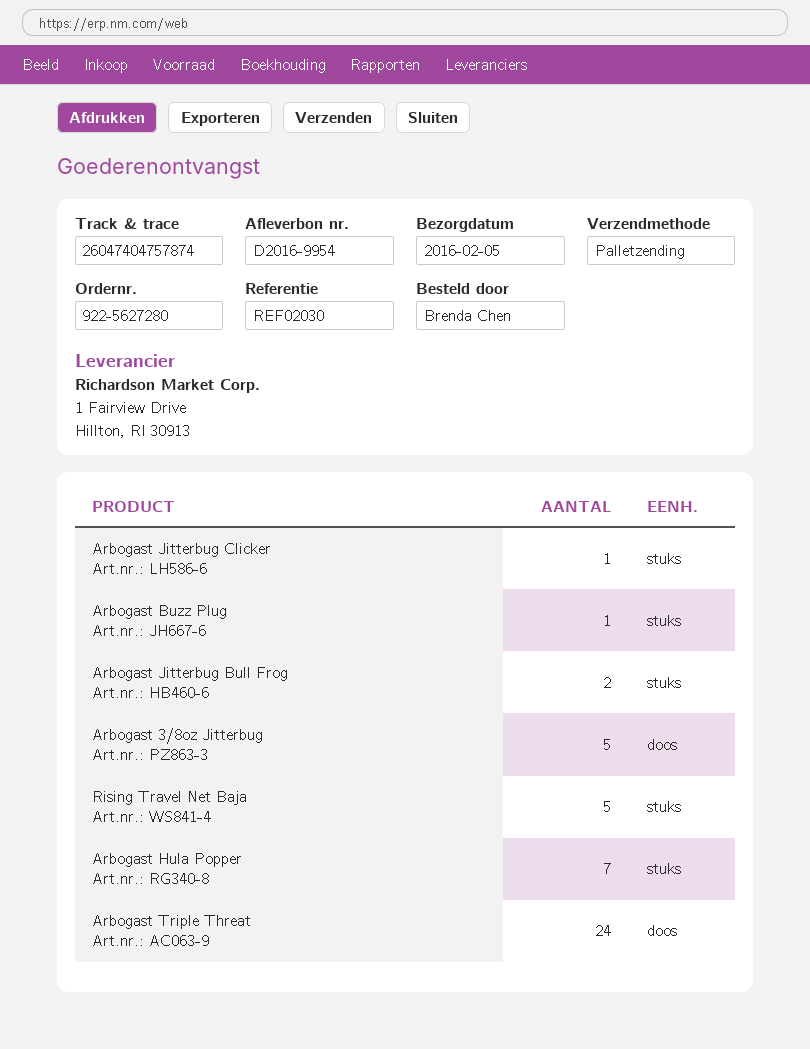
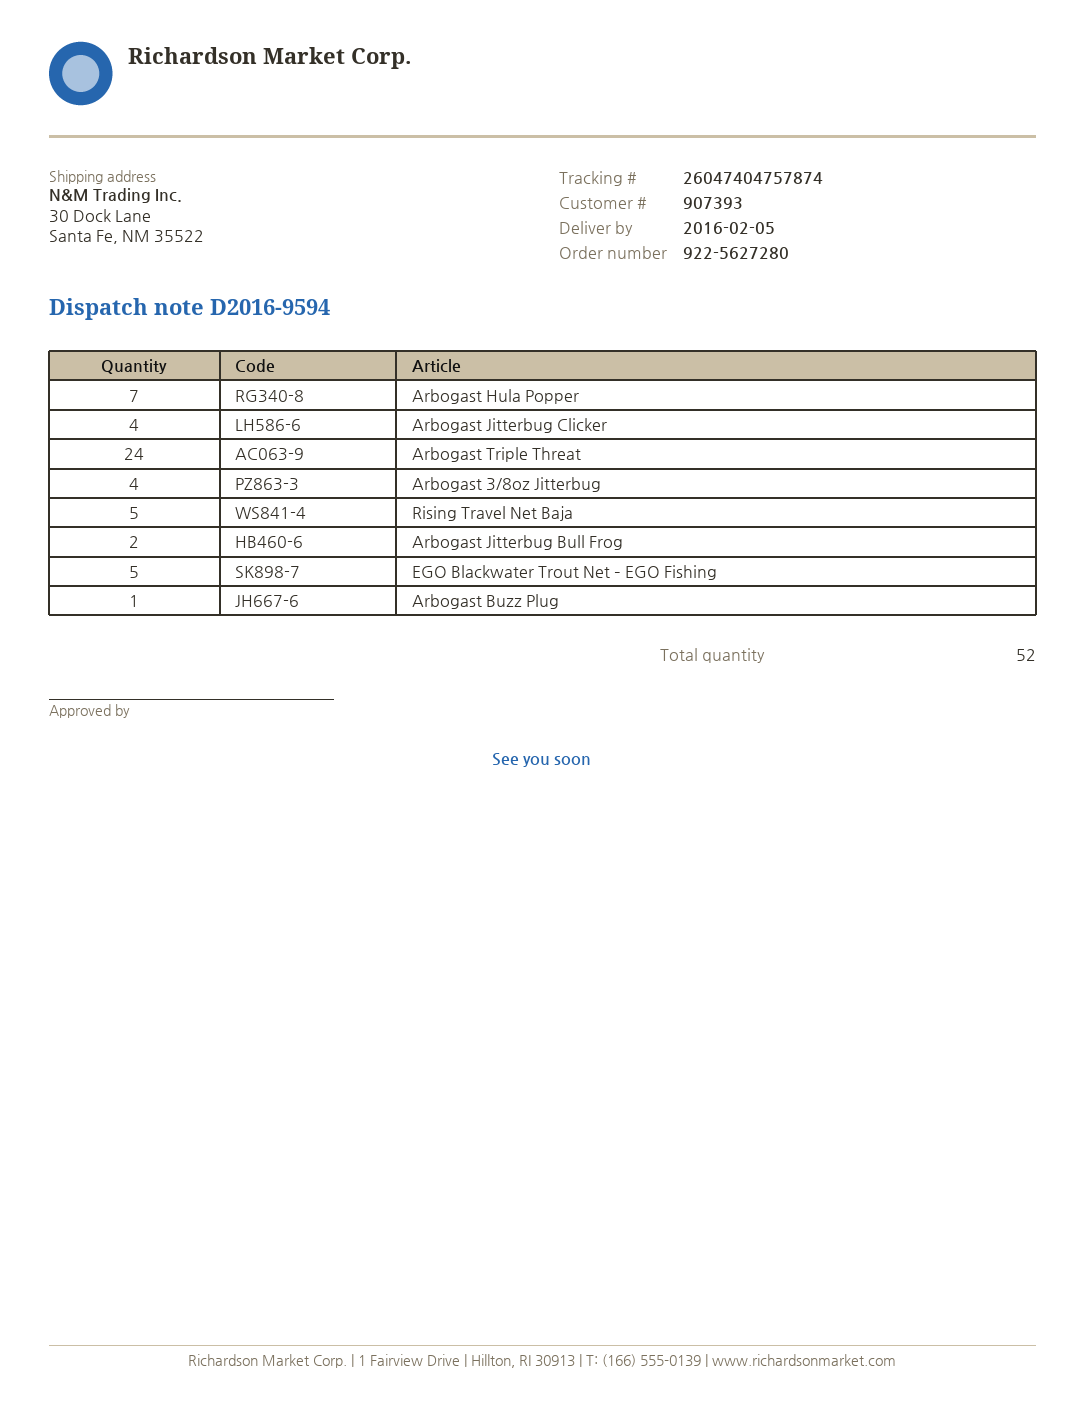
delivery note number: D2016-9954 -> D2016-9594
Arbogast Jitterbug Clicker: 1 -> 4
Arbogast 3/8oz Jitterbug: 5 -> 4
EGO Blackwater Trout Net – EGO Fishing: none -> 5

